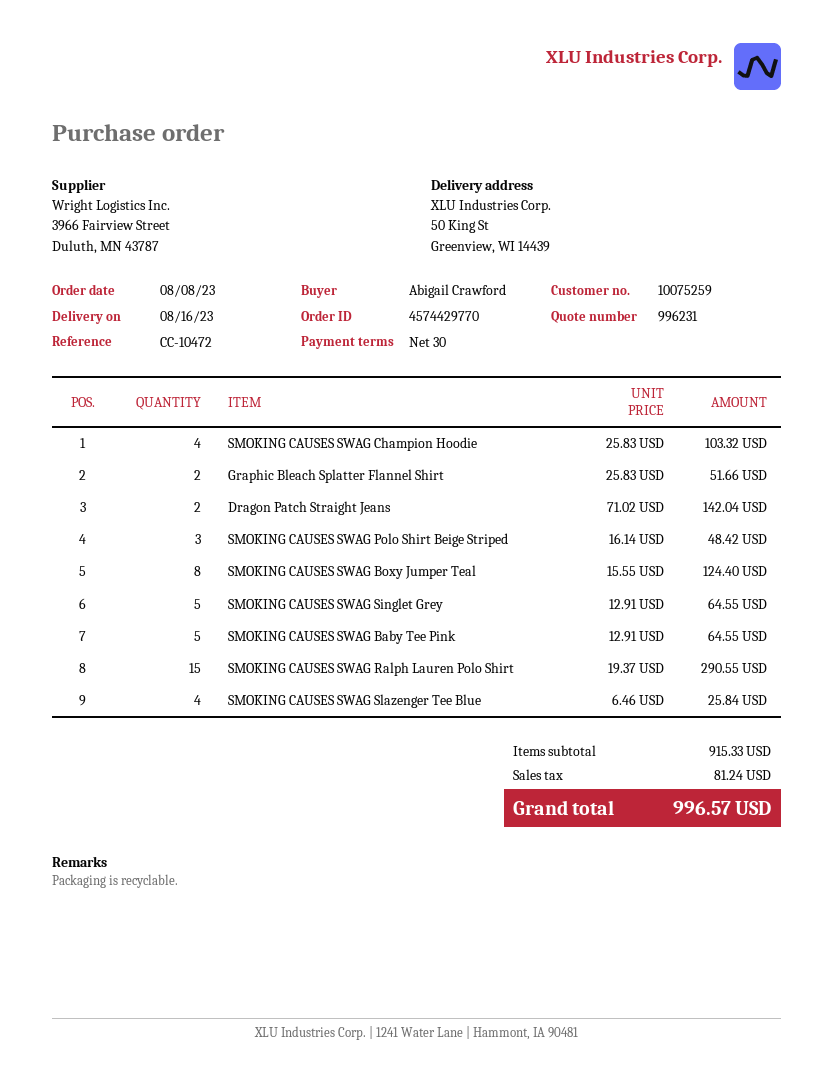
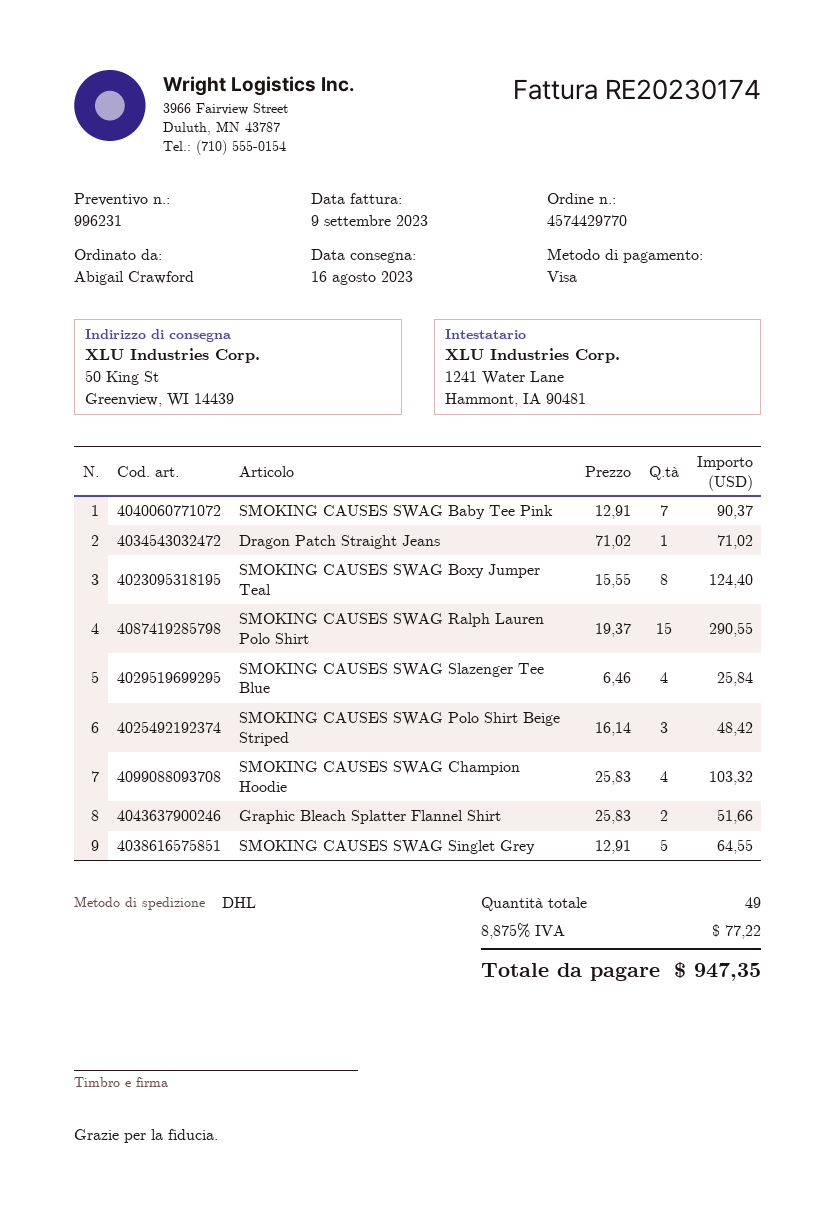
Dragon Patch Straight Jeans: 2 x 71.02 = 142.04 -> 1 x 71.02 = 71.02
SMOKING CAUSES SWAG Baby Tee Pink: 5 x 12.91 = 64.55 -> 7 x 12.91 = 90.37
tax: 81.24 -> 77.22
total: 996.57 -> 947.35

